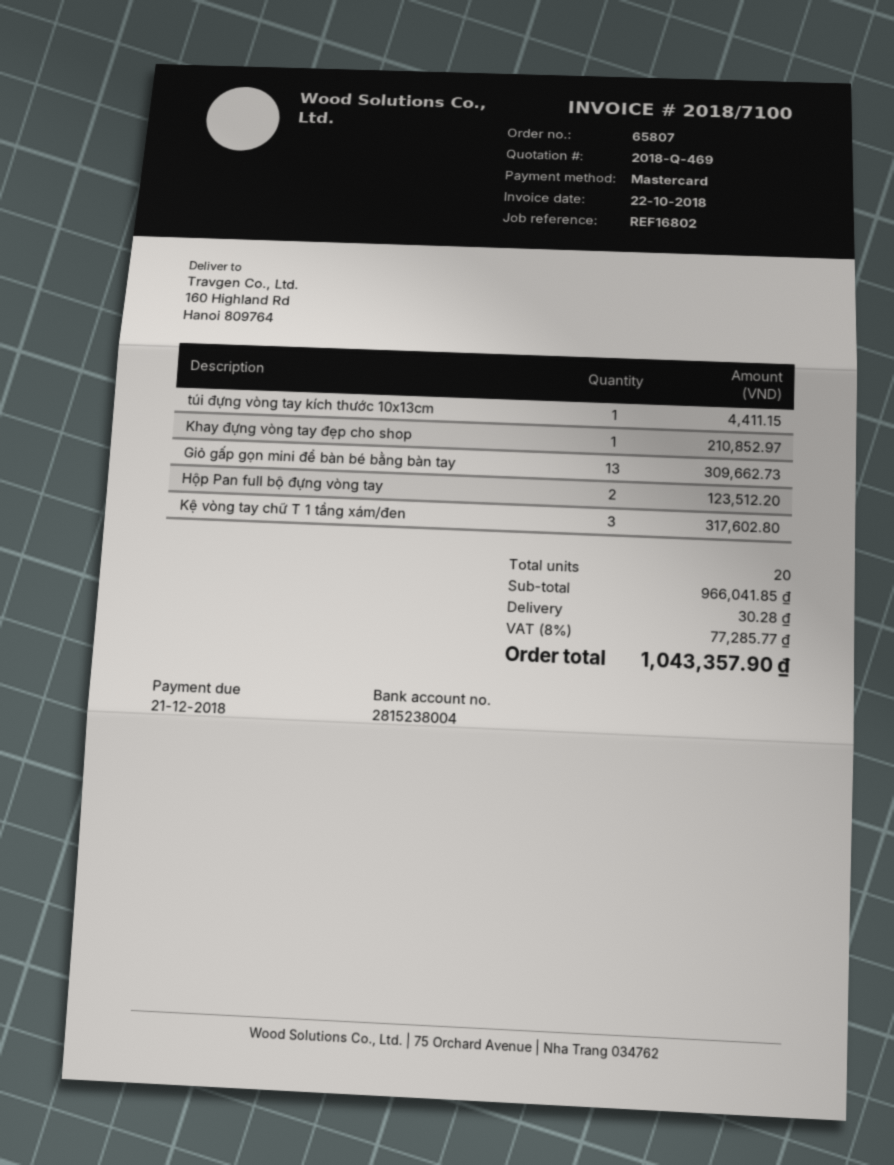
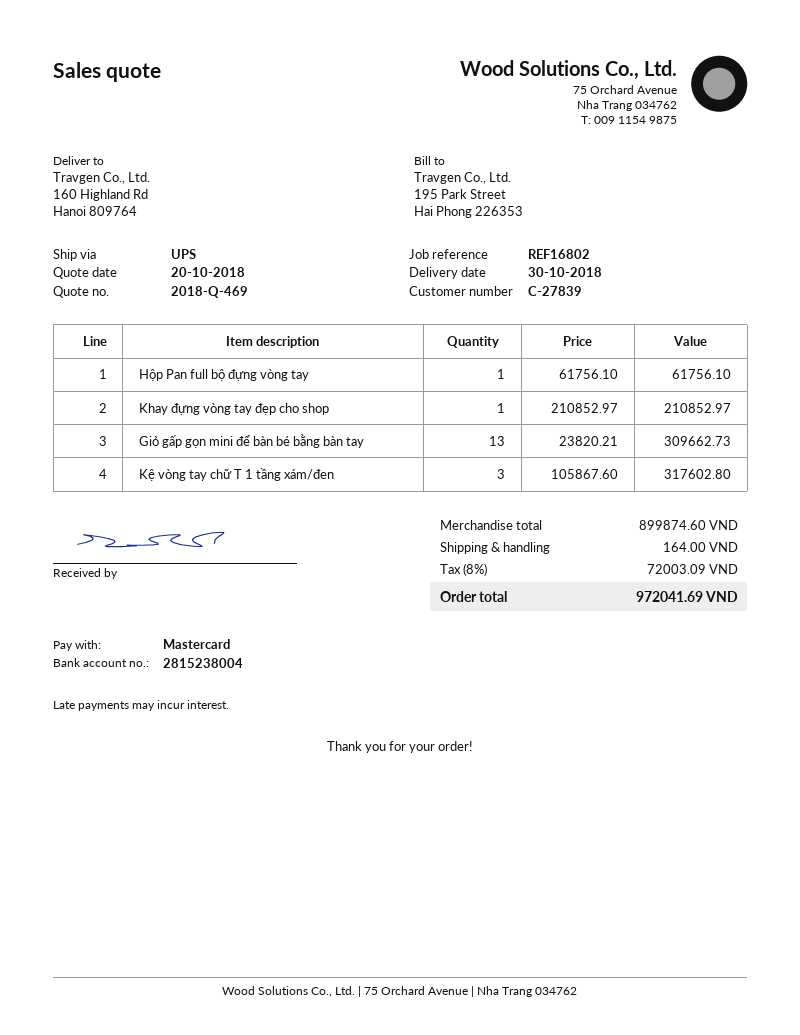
túi đựng vòng tay kích thước 10x13cm: 1 for 4411.15 -> none
Hộp Pan full bộ đựng vòng tay: 2 for 123512.20 -> 1 for 61756.10
subtotal: 966041.85 -> 899874.60
shipping: 30.28 -> 164.00
tax: 8% = 77285.77 -> 8% = 72003.09
total: 1043357.90 -> 972041.69

